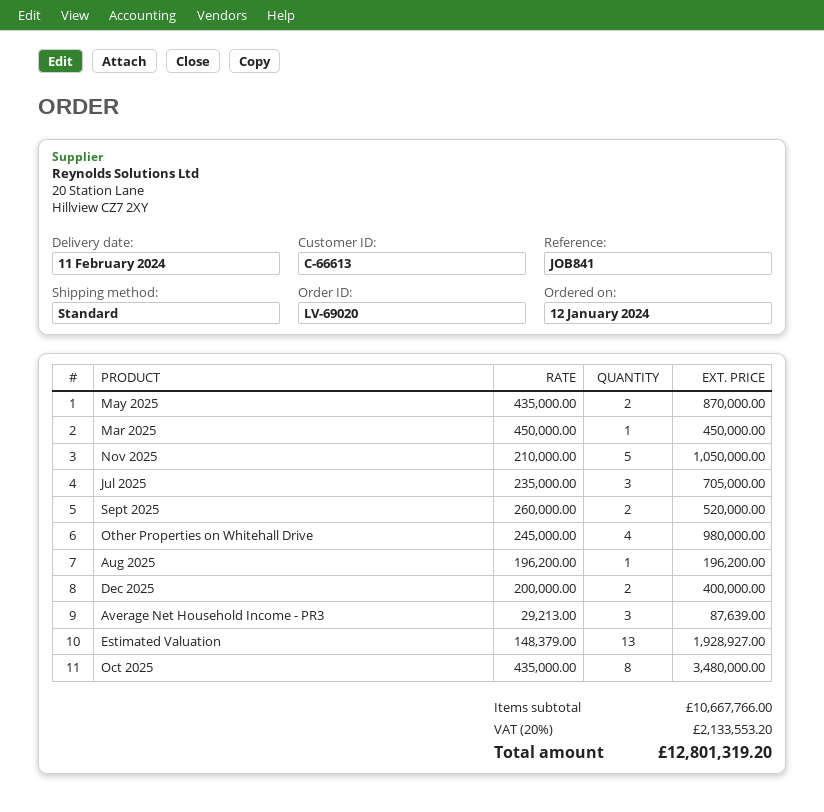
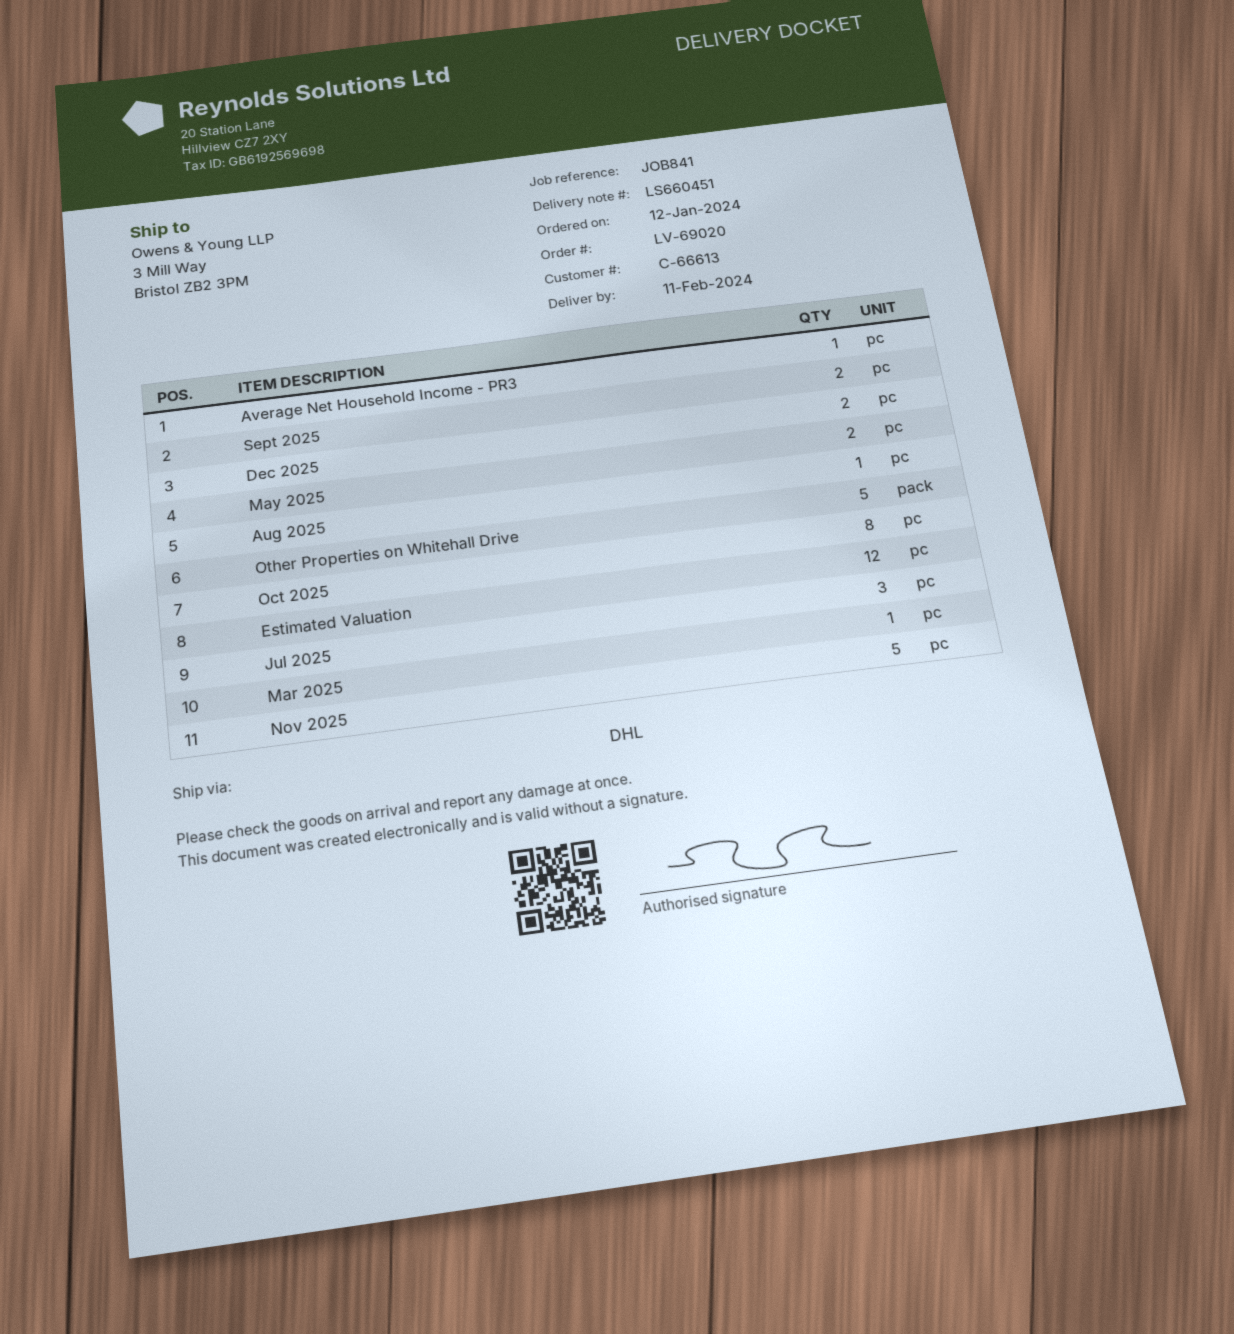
shipping method: standard -> DHL
Other Properties on Whitehall Drive: 4 -> 5
Average Net Household Income - PR3: 3 -> 1
Estimated Valuation: 13 -> 12

